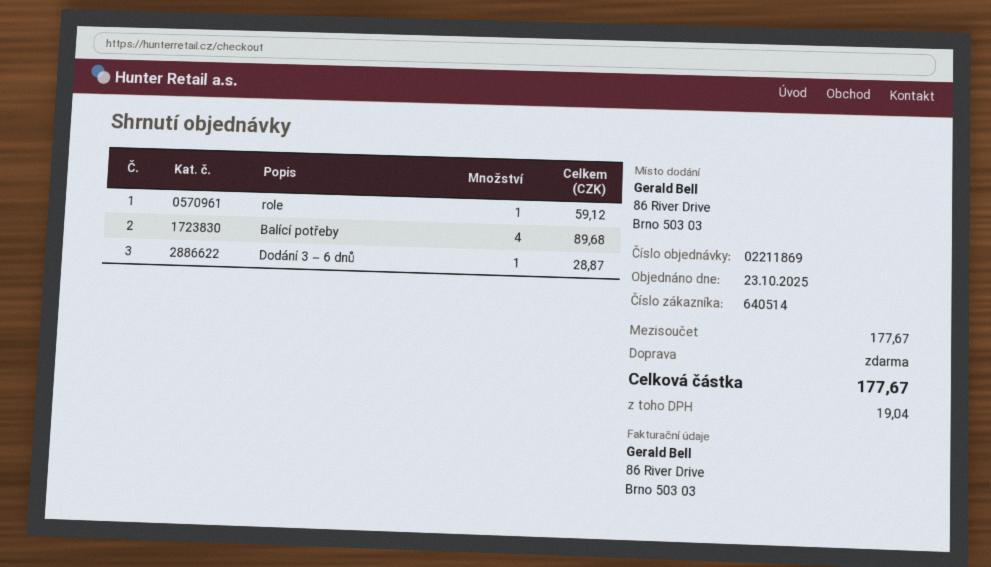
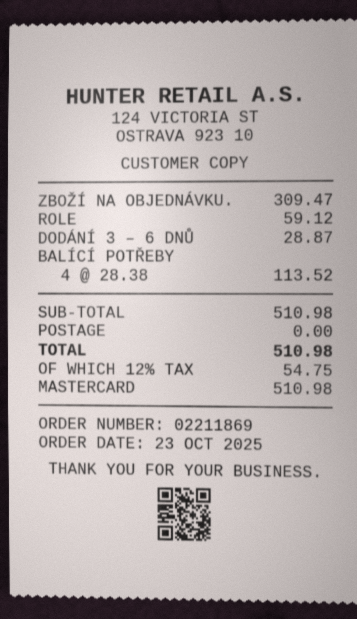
Balící potřeby: 4 for 89.68 -> 4 for 113.52
ZBOŽÍ NA OBJEDNÁVKU.: none -> 1 for 309.47
subtotal: 177.67 -> 510.98
tax: 19.04 -> 54.75
total: 177.67 -> 510.98

